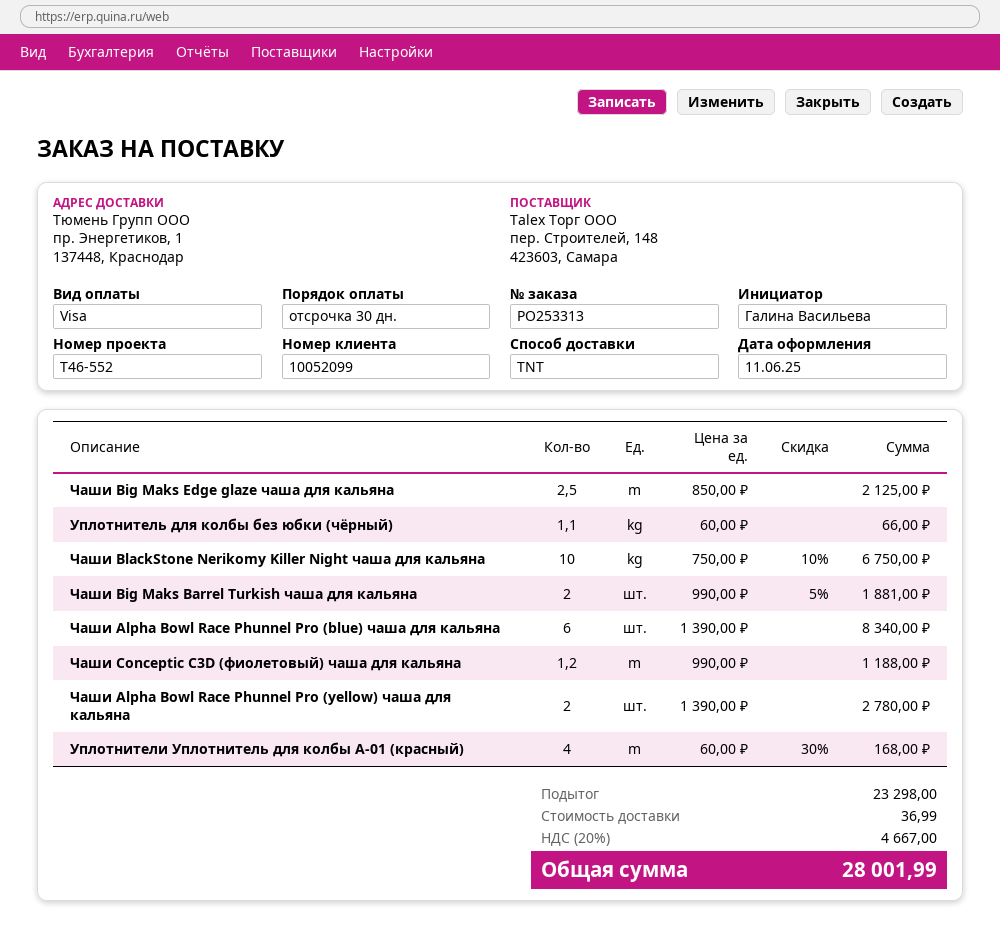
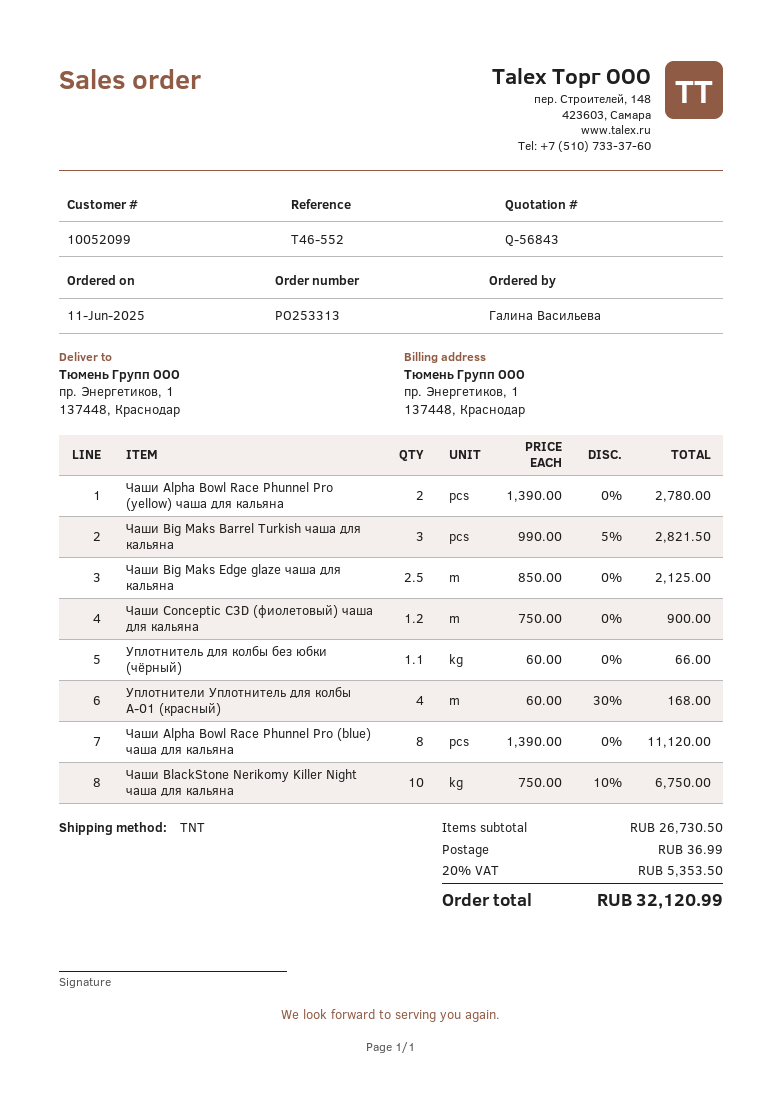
Чаши Big Maks Barrel Turkish чаша для кальяна: 2 x 990.00 - 5% = 1881.00 -> 3 x 990.00 - 5% = 2821.50
Чаши Alpha Bowl Race Phunnel Pro (blue) чаша для кальяна: 6 x 1390.00 = 8340.00 -> 8 x 1390.00 = 11120.00
Чаши Conceptic C3D (фиолетовый) чаша для кальяна: 1.2 x 990.00 = 1188.00 -> 1.2 x 750.00 = 900.00
subtotal: 23298.00 -> 26730.50
tax: 20% = 4667.00 -> 20% = 5353.50
total: 28001.99 -> 32120.99

